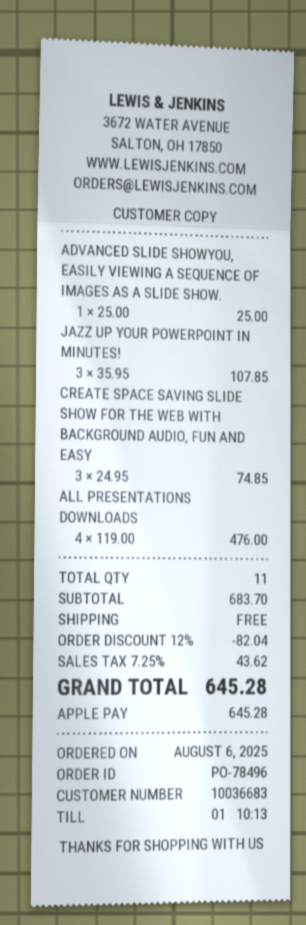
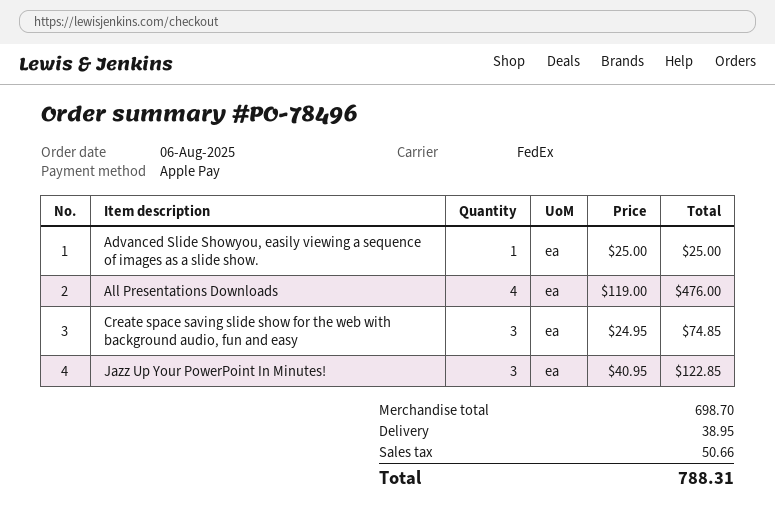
JAZZ UP YOUR POWERPOINT IN MINUTES!: 3 x 35.95 = 107.85 -> 3 x 40.95 = 122.85
subtotal: 683.70 -> 698.70
discount: 12% = 82.04 -> none
shipping: 0.00 -> 38.95
tax: 43.62 -> 50.66
total: 645.28 -> 788.31

